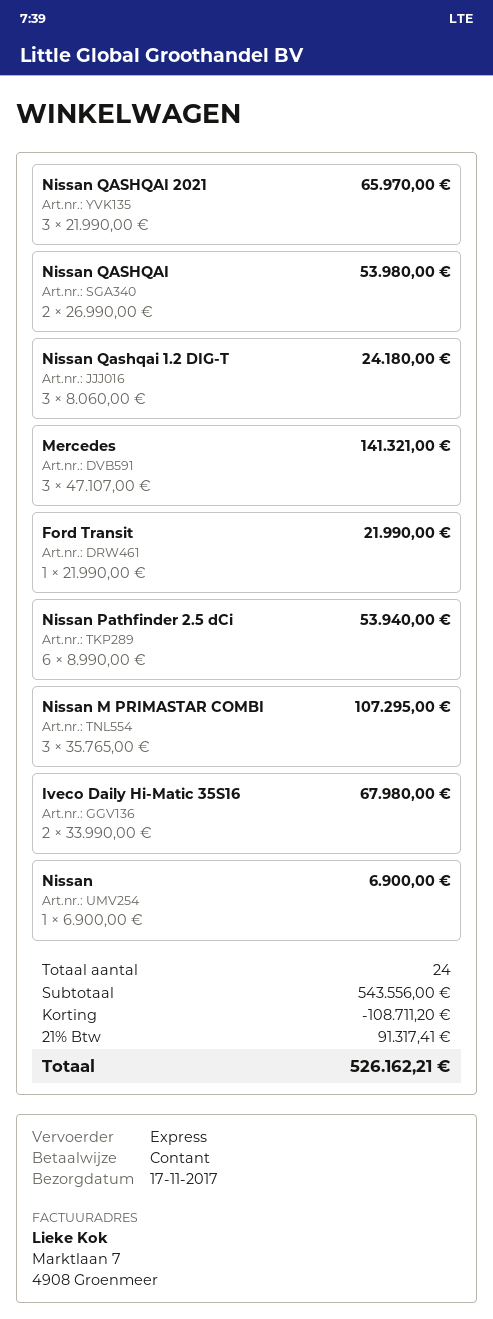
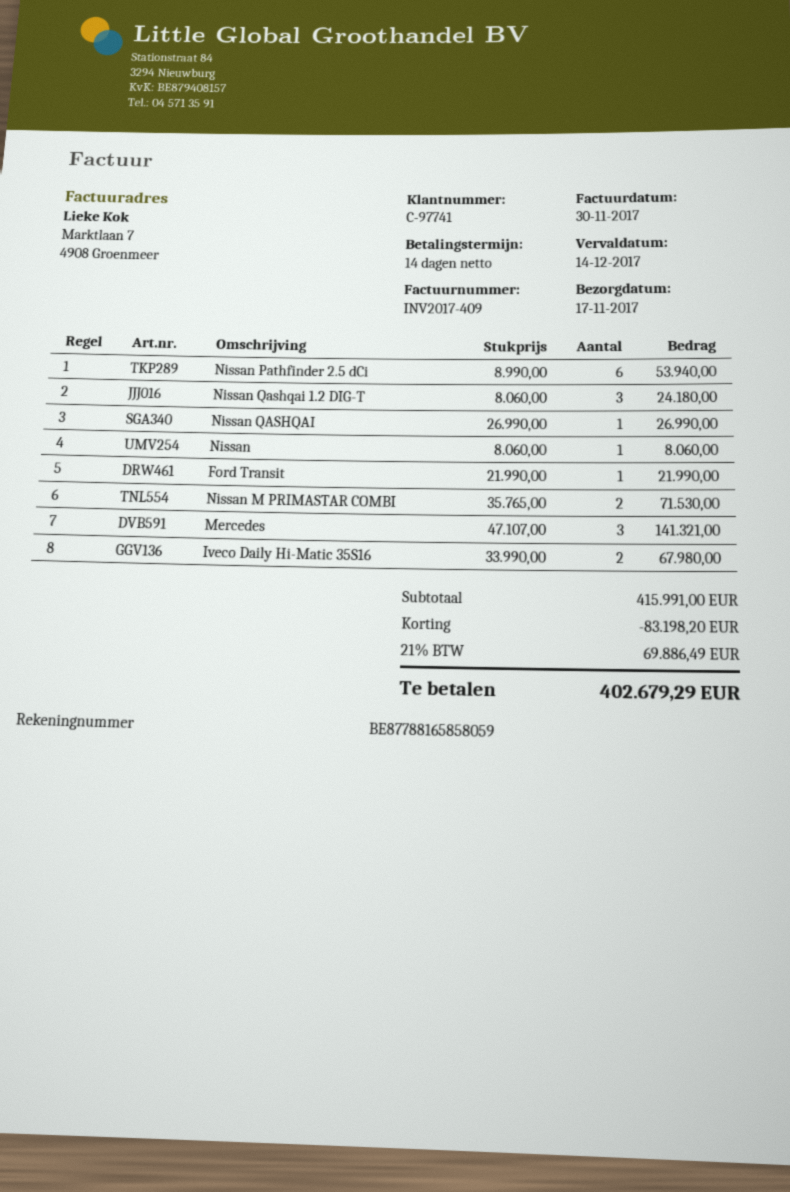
Nissan QASHQAI 2021: 3 x 21990.00 = 65970.00 -> none
Nissan QASHQAI: 2 x 26990.00 = 53980.00 -> 1 x 26990.00 = 26990.00
Nissan M PRIMASTAR COMBI: 3 x 35765.00 = 107295.00 -> 2 x 35765.00 = 71530.00
Nissan: 1 x 6900.00 = 6900.00 -> 1 x 8060.00 = 8060.00
subtotal: 543556.00 -> 415991.00
discount: 108711.20 -> 83198.20
tax: 21% = 91317.41 -> 21% = 69886.49
total: 526162.21 -> 402679.29

